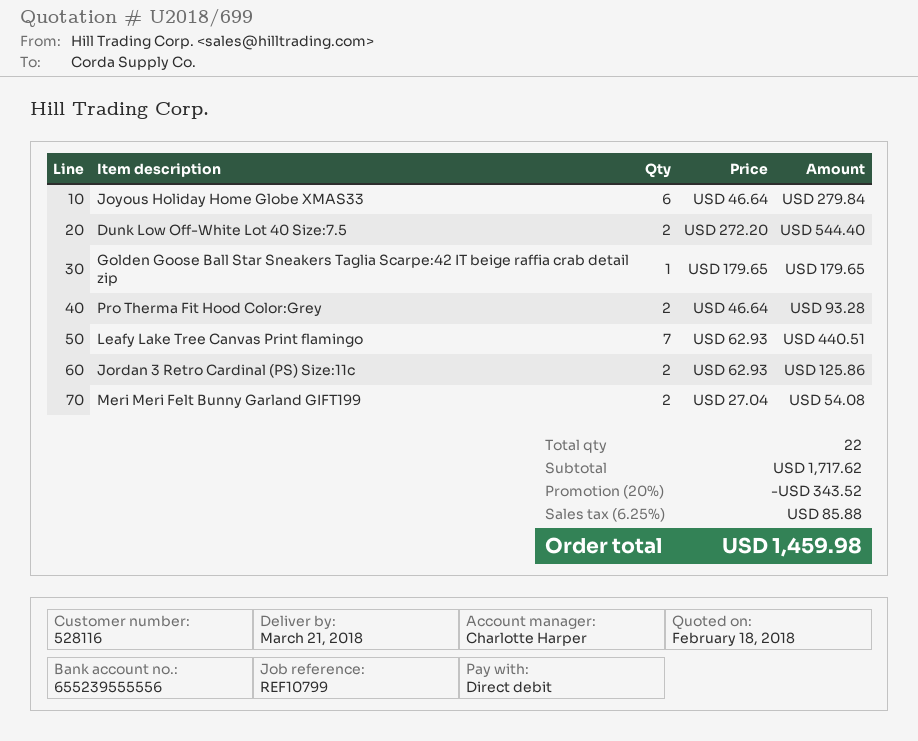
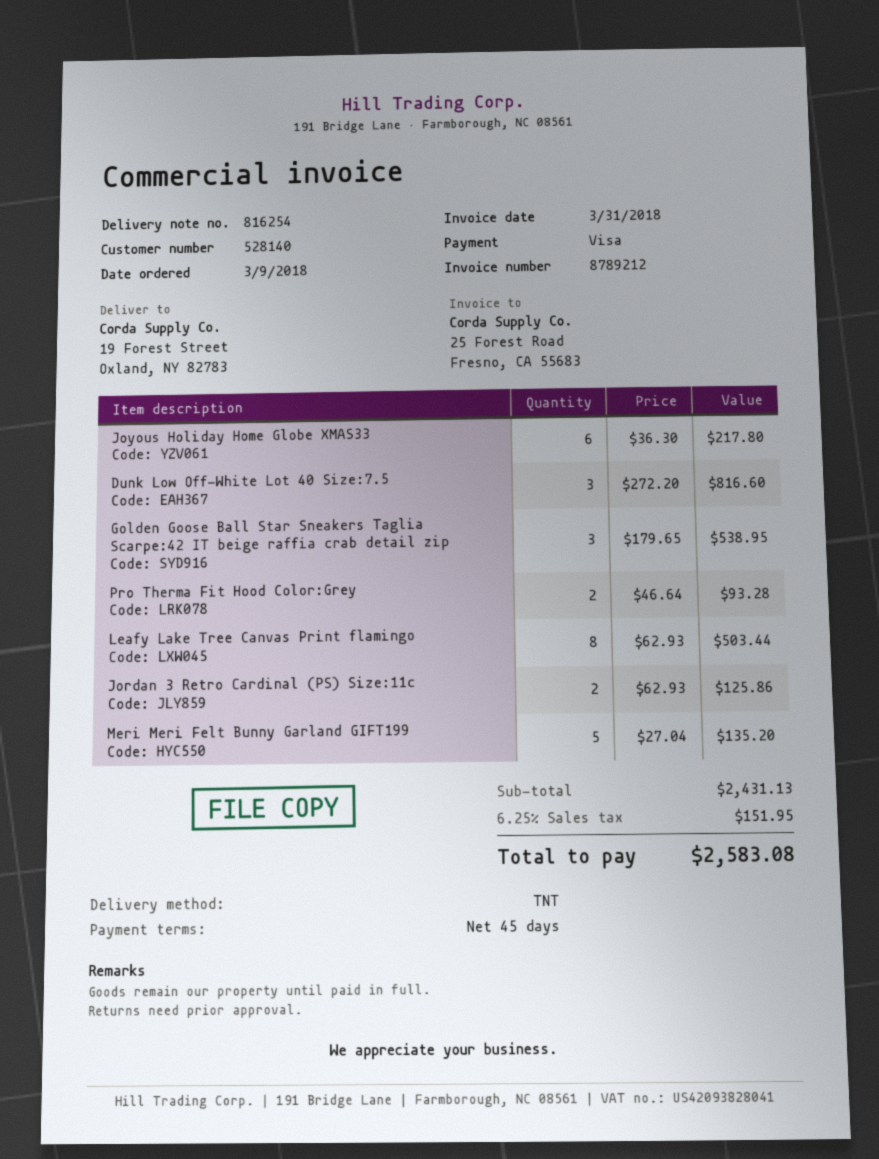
customer number: 528116 -> 528140
payment method: direct debit -> Visa
Joyous Holiday Home Globe XMAS33: 6 x 46.64 = 279.84 -> 6 x 36.30 = 217.80
Dunk Low Off-White Lot 40 Size:7.5: 2 x 272.20 = 544.40 -> 3 x 272.20 = 816.60
Golden Goose Ball Star Sneakers Taglia Scarpe:42 IT beige raffia crab detail zip: 1 x 179.65 = 179.65 -> 3 x 179.65 = 538.95
Leafy Lake Tree Canvas Print flamingo: 7 x 62.93 = 440.51 -> 8 x 62.93 = 503.44
Meri Meri Felt Bunny Garland GIFT199: 2 x 27.04 = 54.08 -> 5 x 27.04 = 135.20
subtotal: 1717.62 -> 2431.13
discount: 20% = 343.52 -> none
tax: 6.25% = 85.88 -> 6.25% = 151.95
total: 1459.98 -> 2583.08

